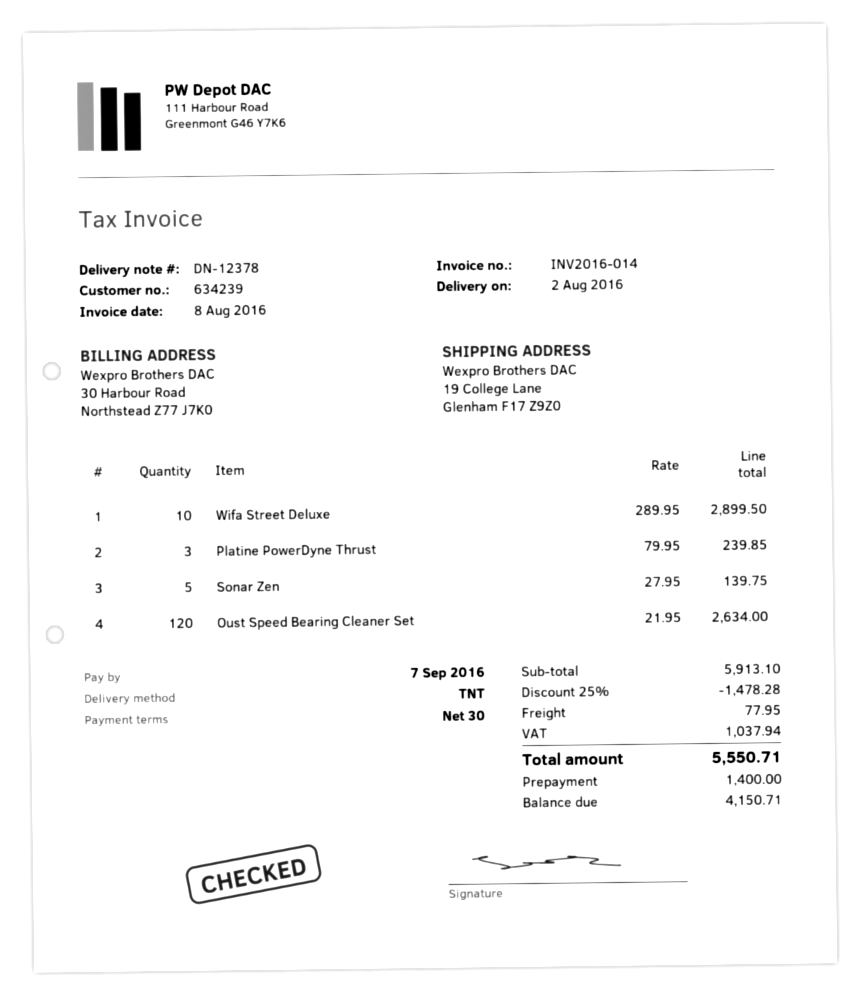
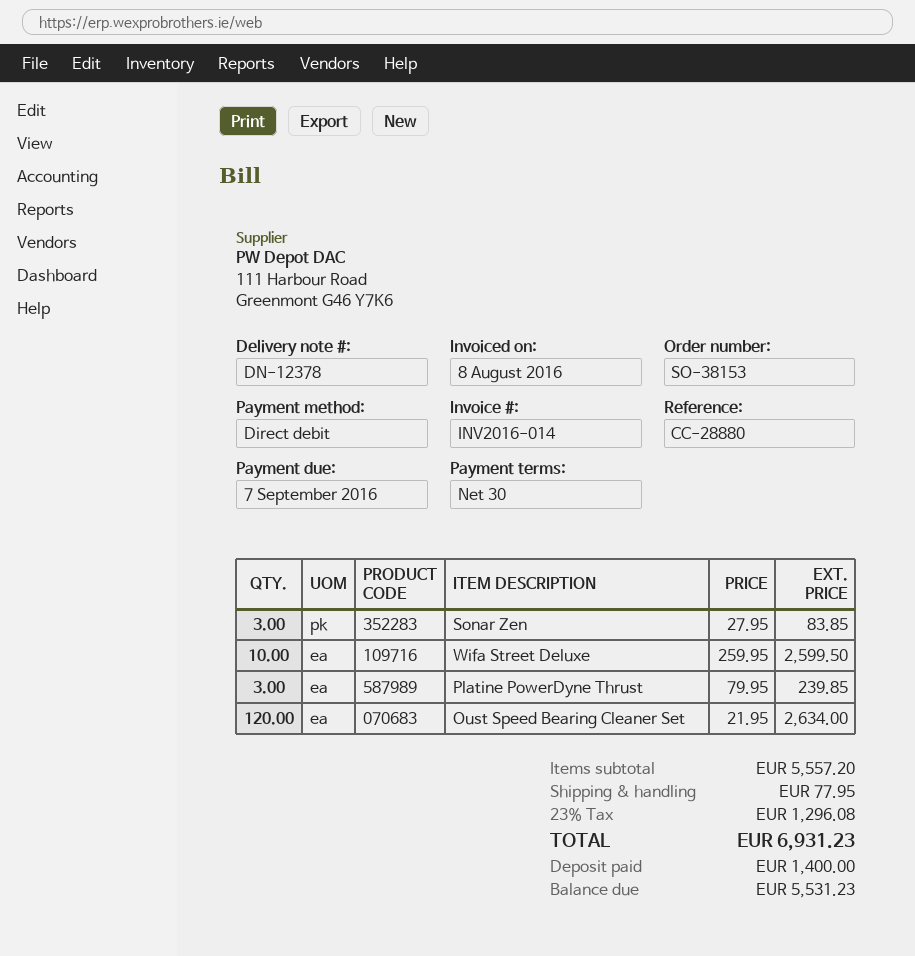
Wifa Street Deluxe: 10 x 289.95 = 2899.50 -> 10 x 259.95 = 2599.50
Sonar Zen: 5 x 27.95 = 139.75 -> 3 x 27.95 = 83.85
subtotal: 5913.10 -> 5557.20
discount: 25% = 1478.28 -> none
tax: 1037.94 -> 1296.08
total: 5550.71 -> 6931.23
balance: 4150.71 -> 5531.23

